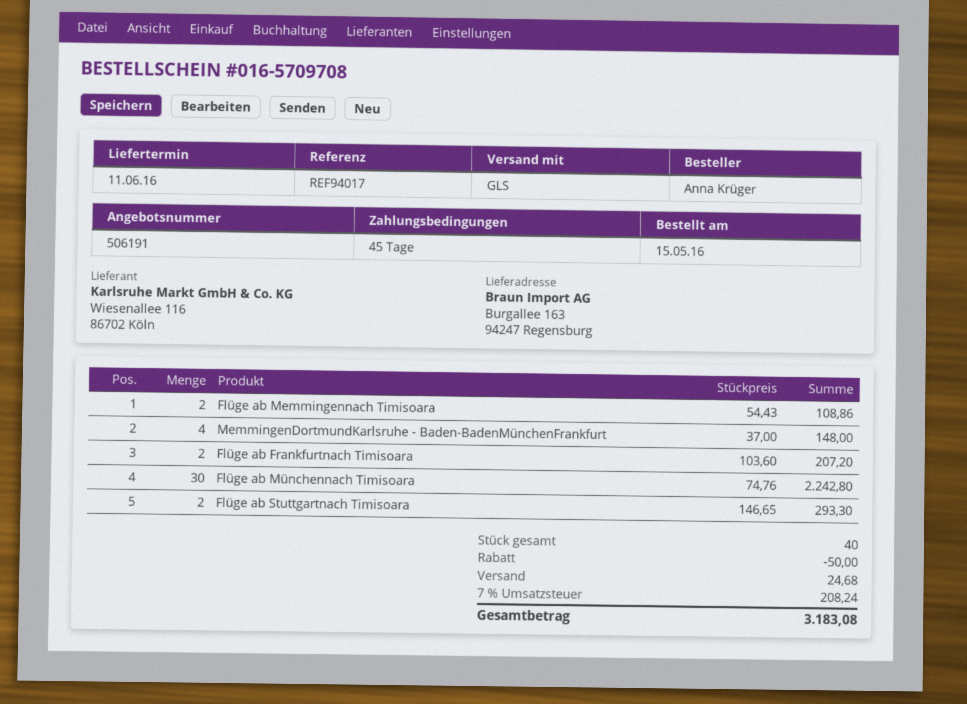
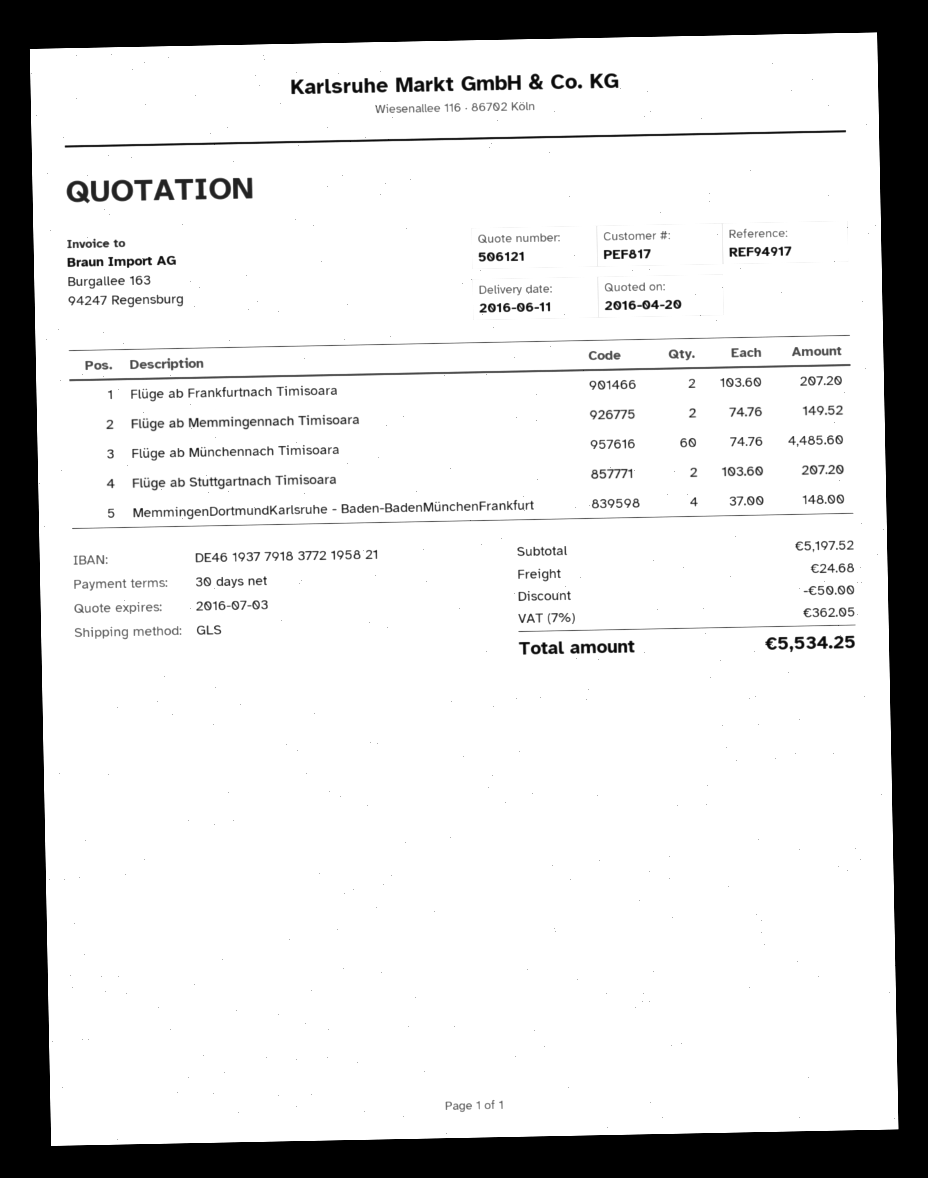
quote number: 506191 -> 506121
payment terms: 45 days -> 30 days
reference: REF94017 -> REF94917
Flüge ab Memmingennach Timisoara: 2 x 54.43 = 108.86 -> 2 x 74.76 = 149.52
Flüge ab Münchennach Timisoara: 30 x 74.76 = 2242.80 -> 60 x 74.76 = 4485.60
Flüge ab Stuttgartnach Timisoara: 2 x 146.65 = 293.30 -> 2 x 103.60 = 207.20
tax: 7% = 208.24 -> 7% = 362.05
total: 3183.08 -> 5534.25

